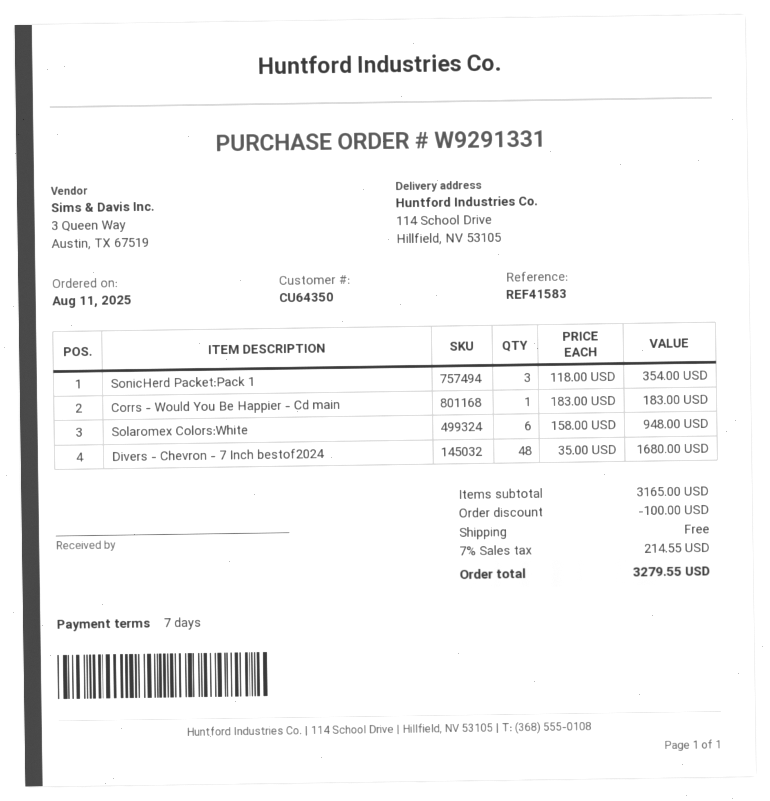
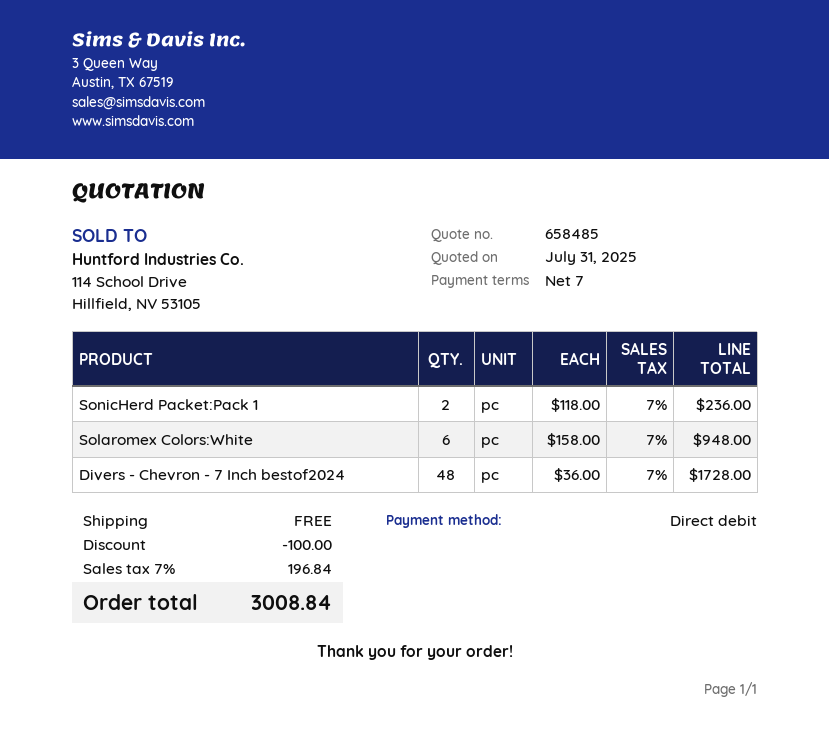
SonicHerd Packet:Pack 1: 3 x 118.00 = 354.00 -> 2 x 118.00 = 236.00
Corrs - Would You Be Happier - Cd main: 1 x 183.00 = 183.00 -> none
Divers - Chevron - 7 Inch bestof2024: 48 x 35.00 = 1680.00 -> 48 x 36.00 = 1728.00
tax: 7% = 214.55 -> 7% = 196.84
total: 3279.55 -> 3008.84

